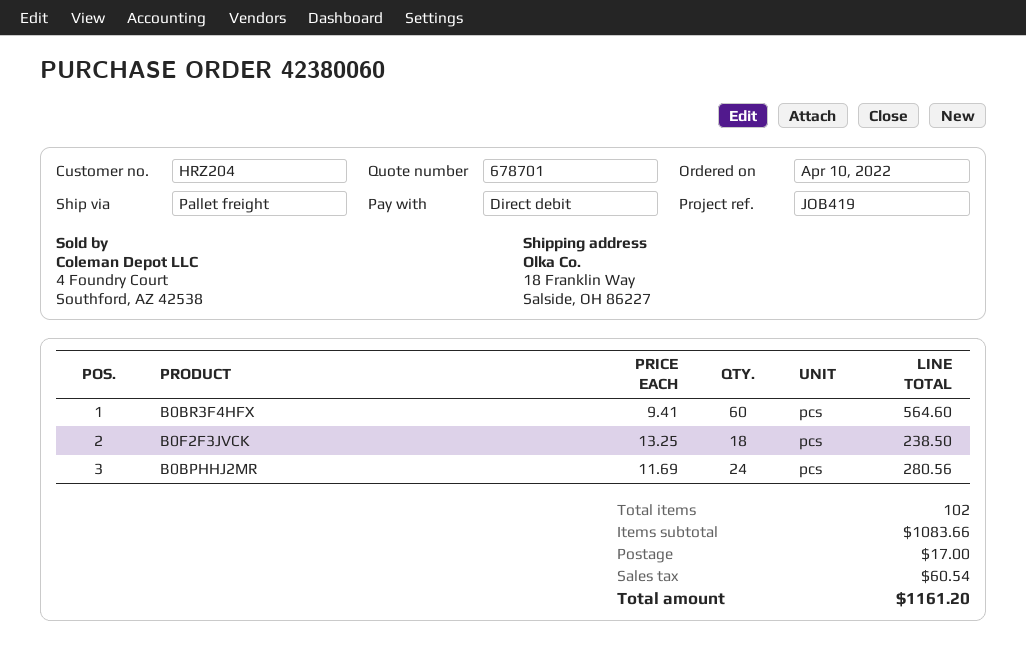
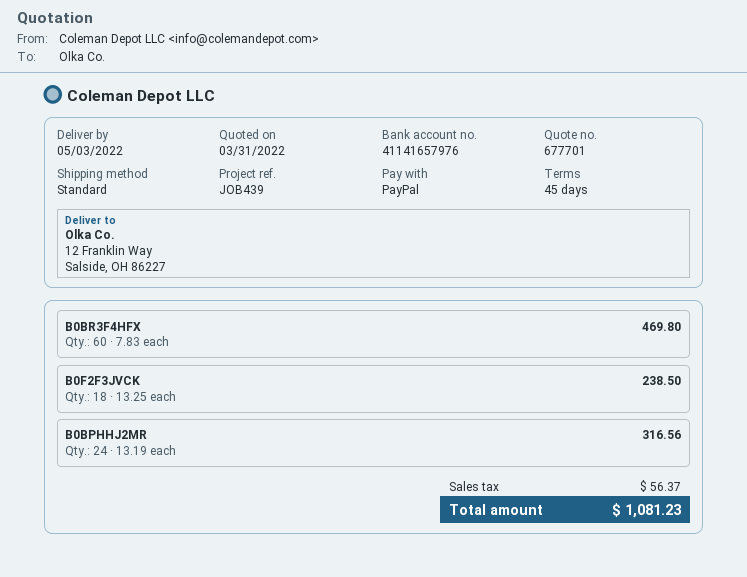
quote number: 678701 -> 677701
reference: JOB419 -> JOB439
payment method: direct debit -> PayPal
shipping method: pallet freight -> standard
ship to: 18 Franklin Way, Salside, OH 86227 -> 12 Franklin Way, Salside, OH 86227
B0BR3F4HFX: 60 x 9.41 = 564.60 -> 60 x 7.83 = 469.80
B0BPHHJ2MR: 24 x 11.69 = 280.56 -> 24 x 13.19 = 316.56
shipping: 17.00 -> none
tax: 60.54 -> 56.37
total: 1161.20 -> 1081.23

